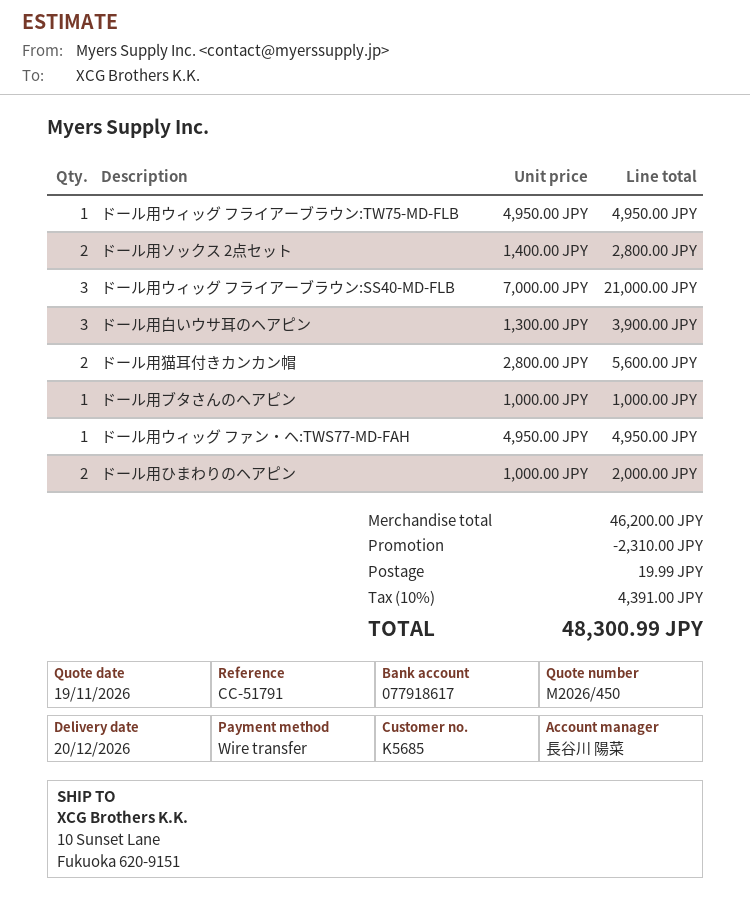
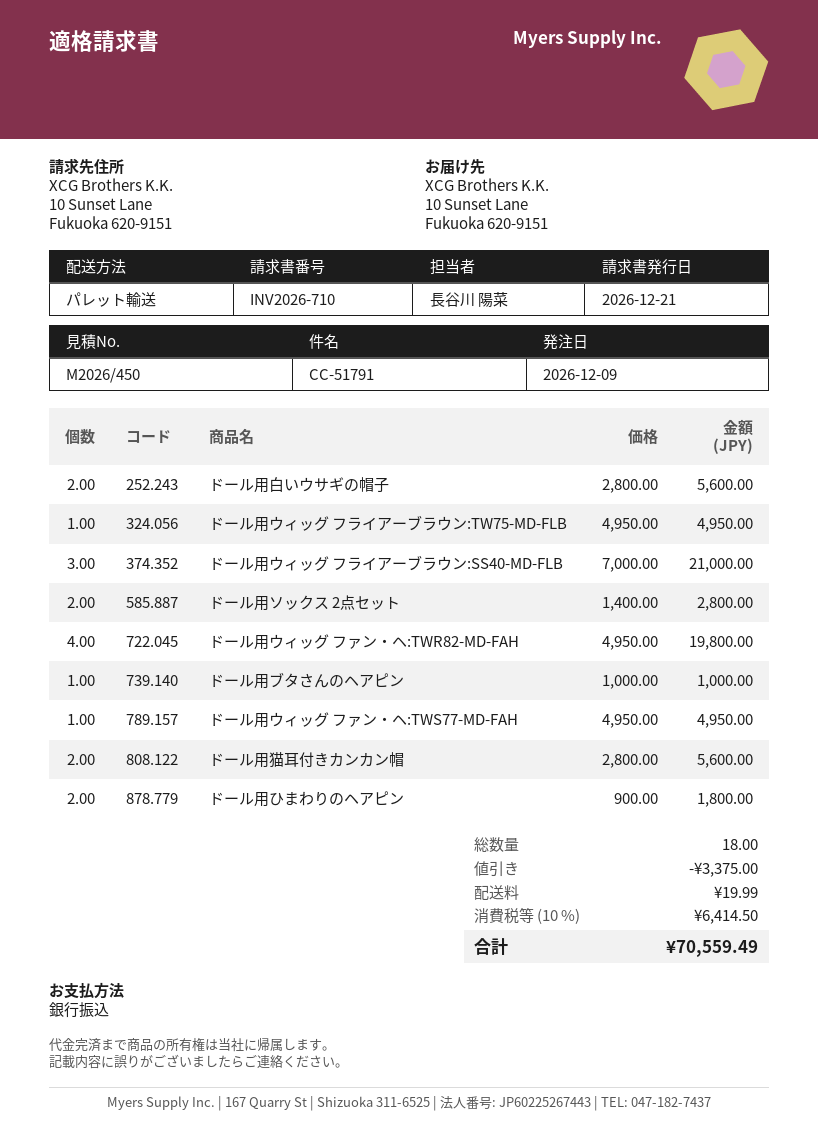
ドール用白いウサ耳のヘアピン: 3 x 1300.00 = 3900.00 -> none
ドール用ひまわりのヘアピン: 2 x 1000.00 = 2000.00 -> 2 x 900.00 = 1800.00
ドール用白いウサギの帽子: none -> 2 x 2800.00 = 5600.00
ドール用ウィッグ ファン・ヘ:TWR82-MD-FAH: none -> 4 x 4950.00 = 19800.00
discount: 2310.00 -> 3375.00
tax: 10% = 4391.00 -> 10% = 6414.50
total: 48300.99 -> 70559.49

